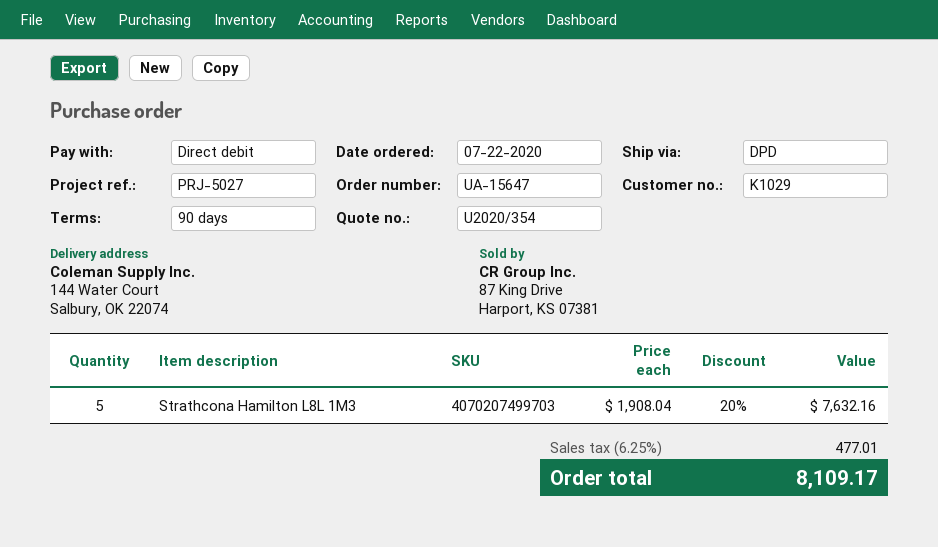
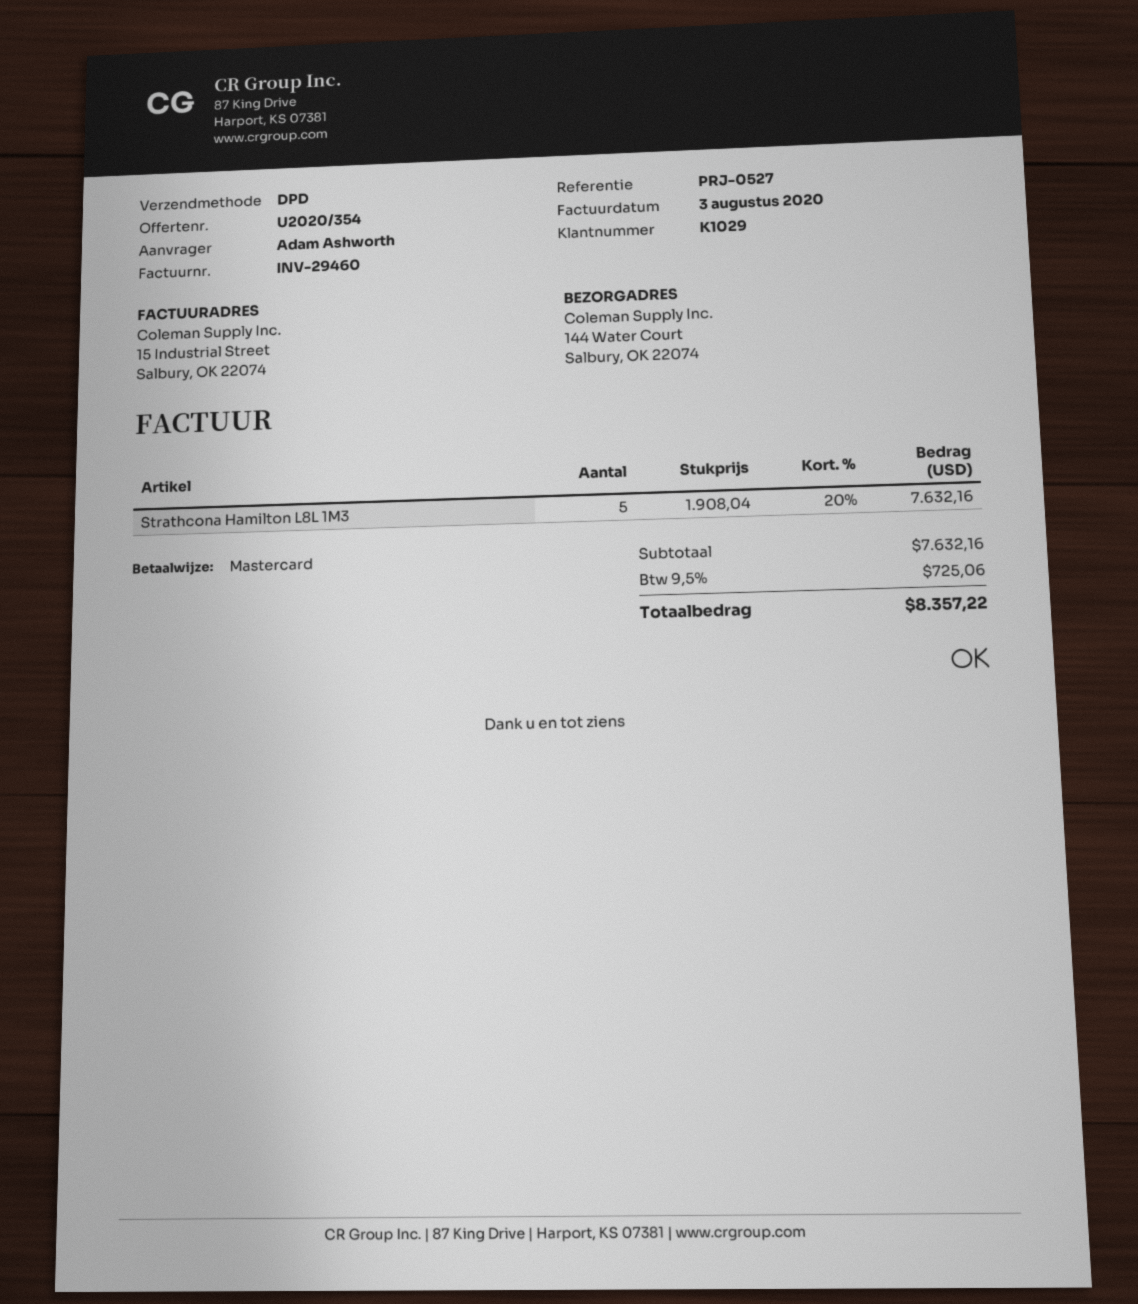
reference: PRJ-5027 -> PRJ-0527
payment method: direct debit -> Mastercard
tax: 6.25% = 477.01 -> 9.5% = 725.06
total: 8109.17 -> 8357.22

